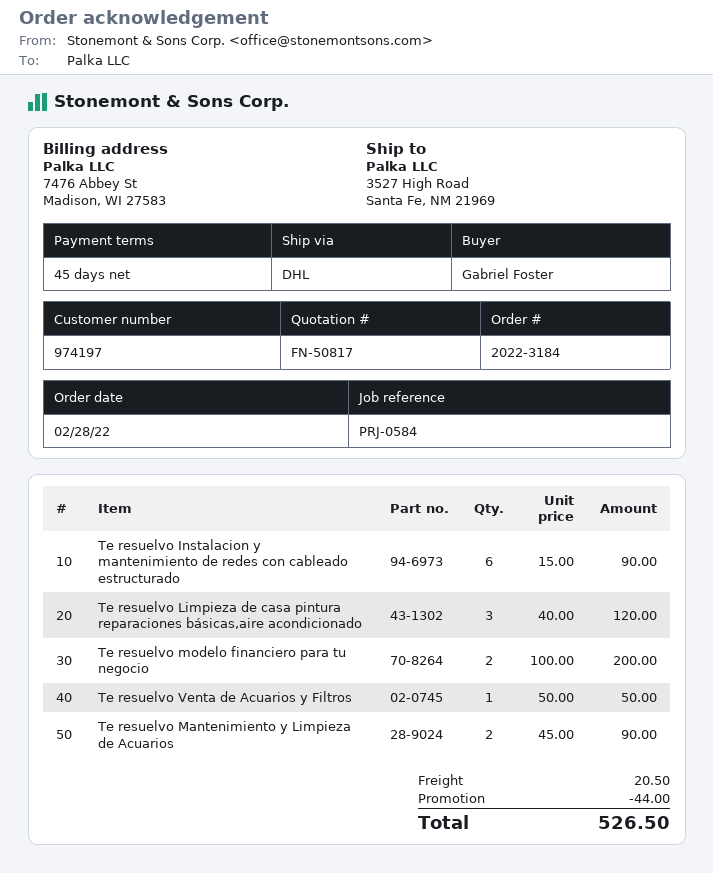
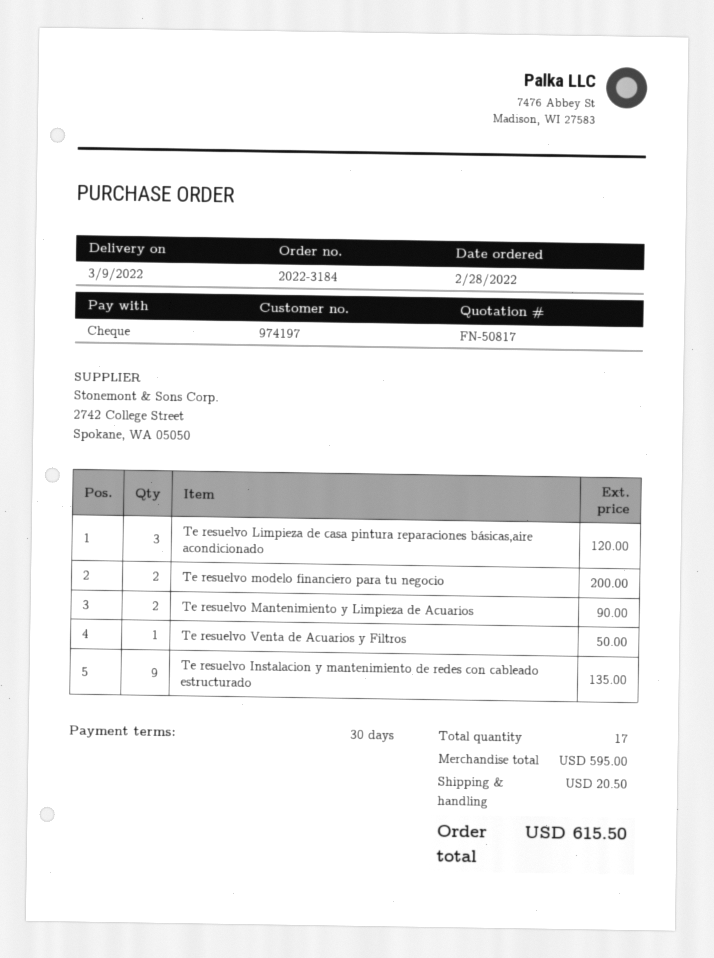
payment terms: 45 days -> 30 days
Te resuelvo Instalacion y mantenimiento de redes con cableado estructurado: 6 for 90.00 -> 9 for 135.00
discount: 44.00 -> none
total: 526.50 -> 615.50

